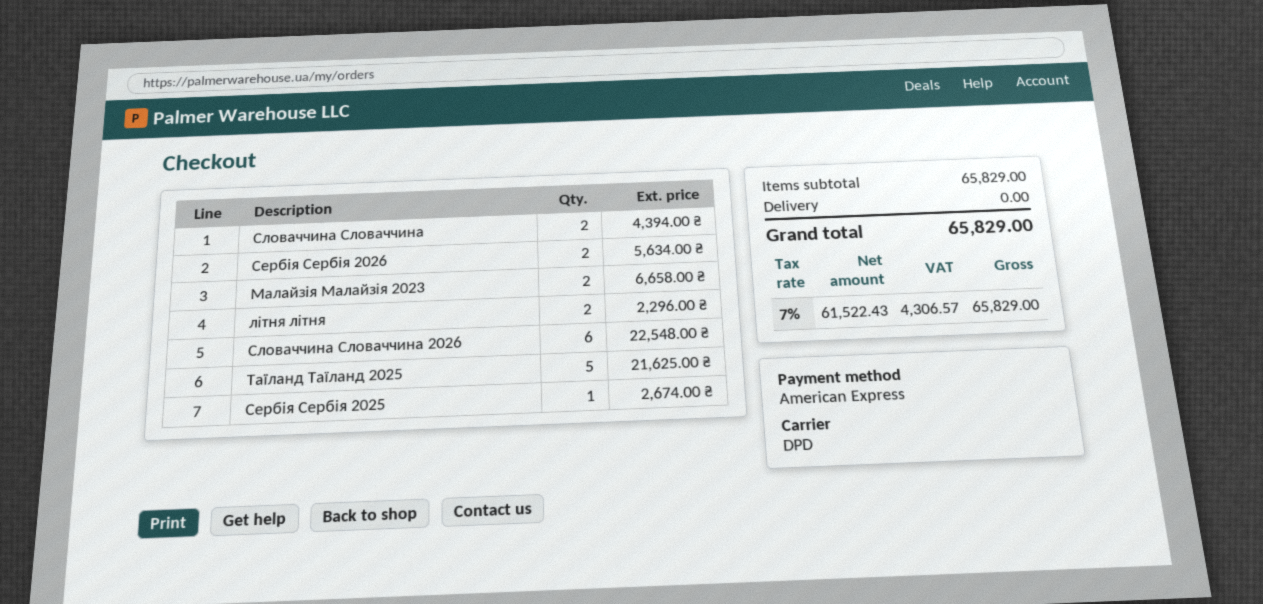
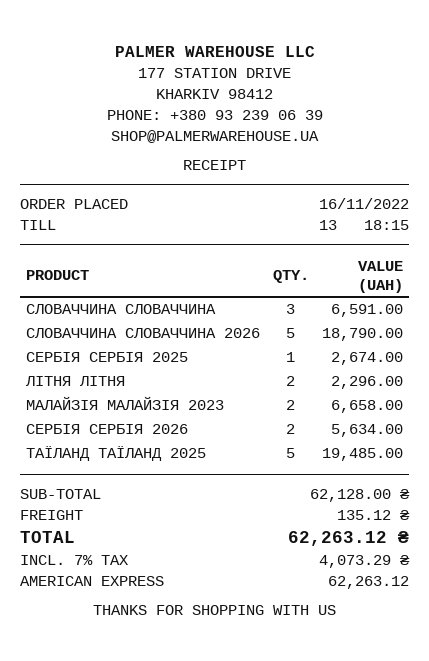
Словаччина Словаччина: 2 for 4394.00 -> 3 for 6591.00
Словаччина Словаччина 2026: 6 for 22548.00 -> 5 for 18790.00
Таїланд Таїланд 2025: 5 for 21625.00 -> 5 for 19485.00
subtotal: 65829.00 -> 62128.00
shipping: 0.00 -> 135.12
tax: 7% = 4306.57 -> 7% = 4073.29
total: 65829.00 -> 62263.12

